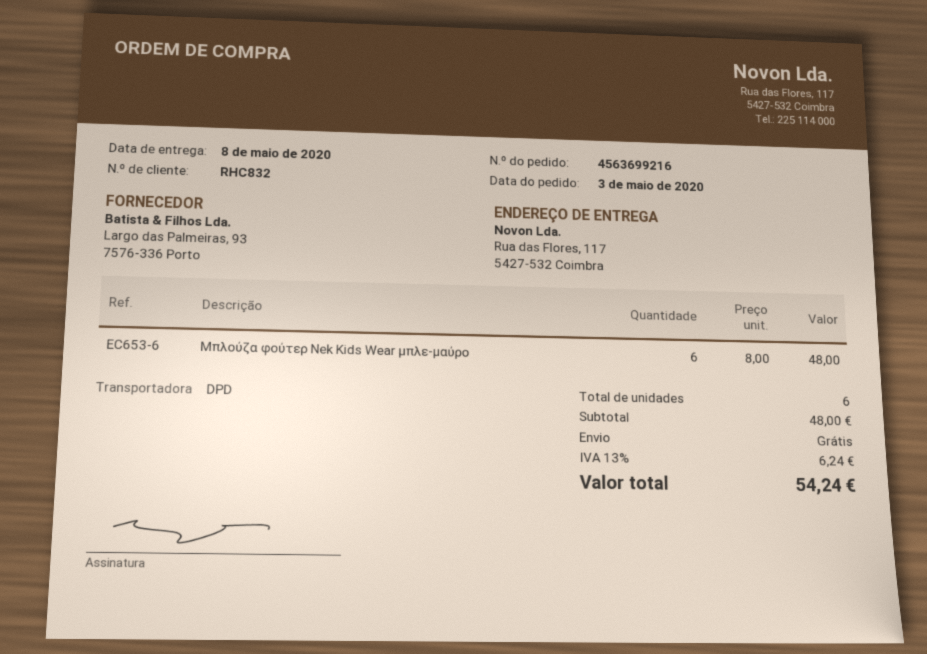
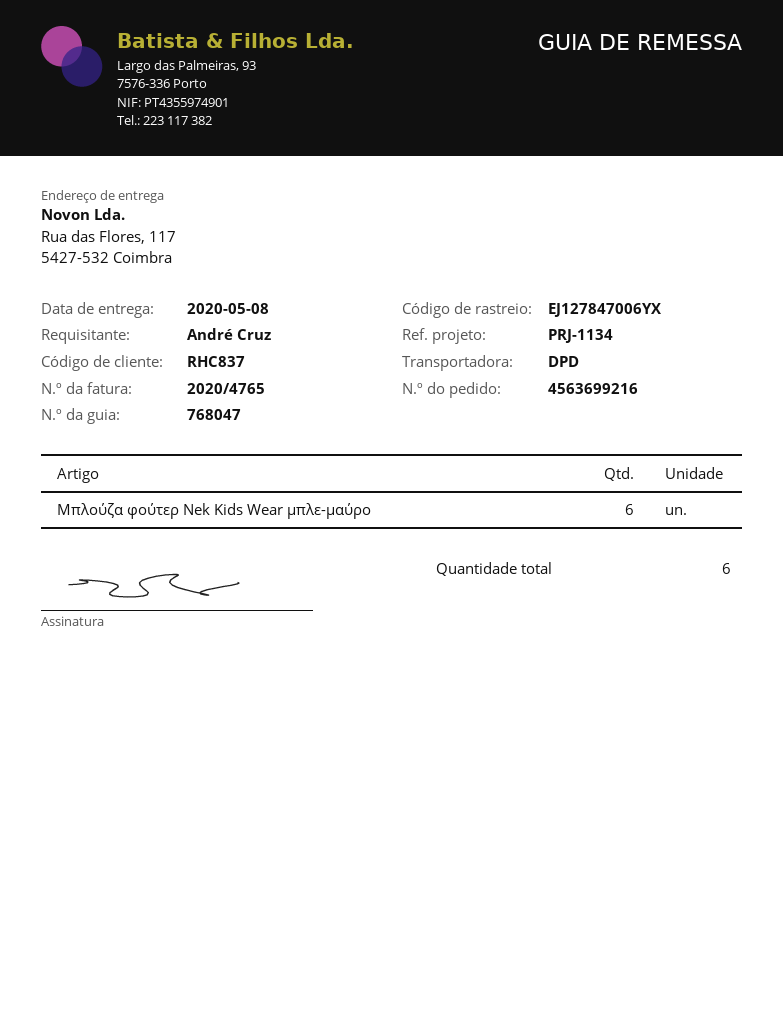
customer number: RHC832 -> RHC837

